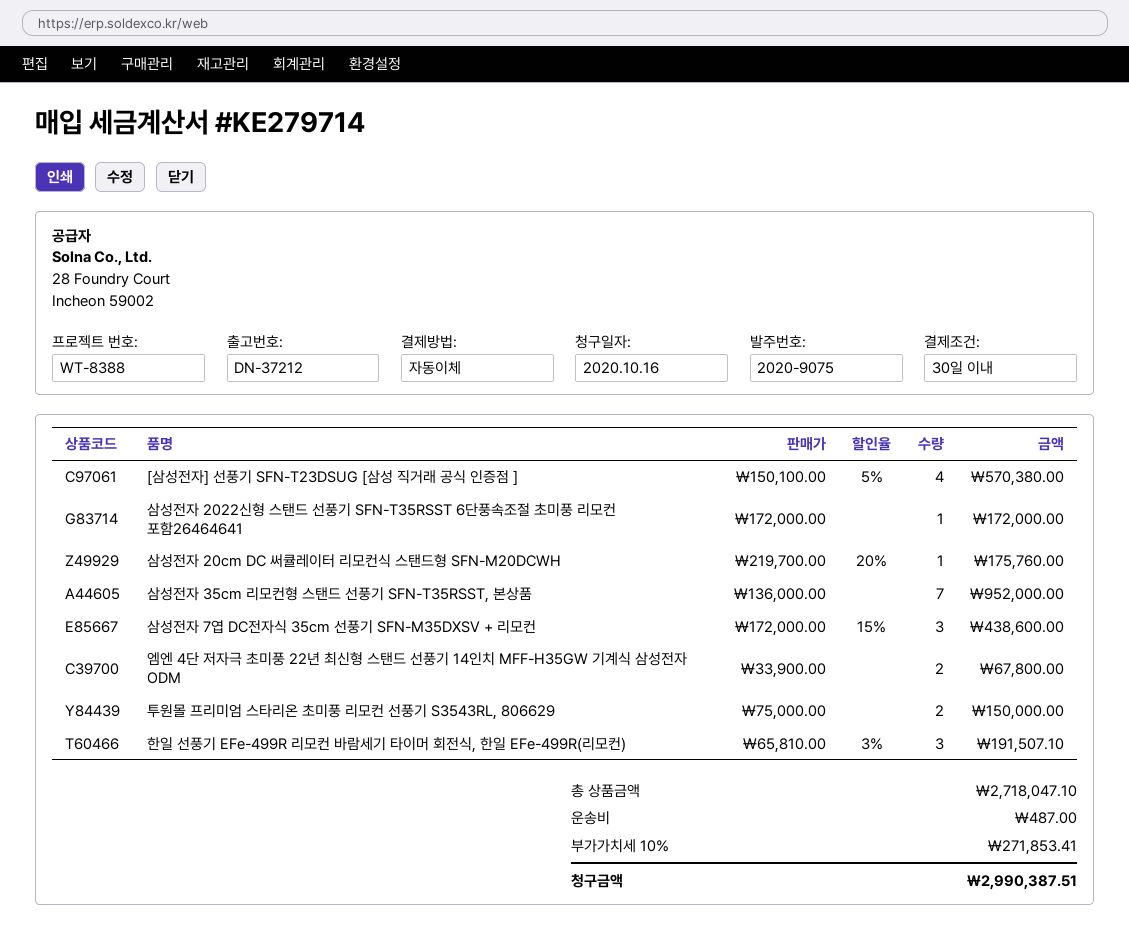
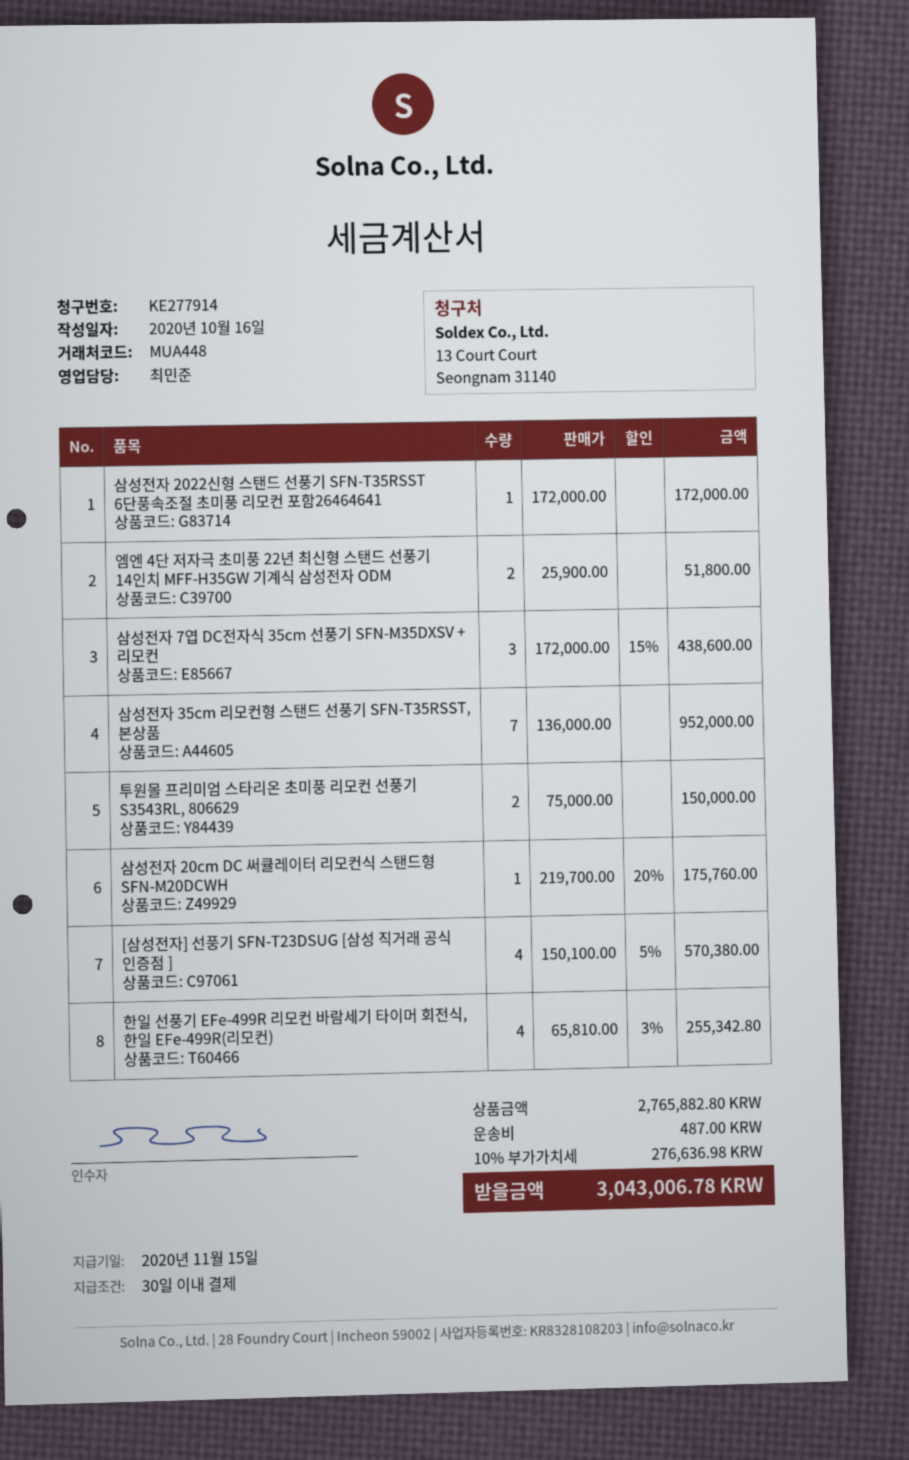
invoice number: KE279714 -> KE277914
엠엔 4단 저자극 초미풍 22년 최신형 스탠드 선풍기 14인치 MFF-H35GW 기계식 삼성전자 ODM: 2 x 33900.00 = 67800.00 -> 2 x 25900.00 = 51800.00
한일 선풍기 EFe-499R 리모컨 바람세기 타이머 회전식, 한일 EFe-499R(리모컨): 3 x 65810.00 - 3% = 191507.10 -> 4 x 65810.00 - 3% = 255342.80
subtotal: 2718047.10 -> 2765882.80
tax: 10% = 271853.41 -> 10% = 276636.98
total: 2990387.51 -> 3043006.78

